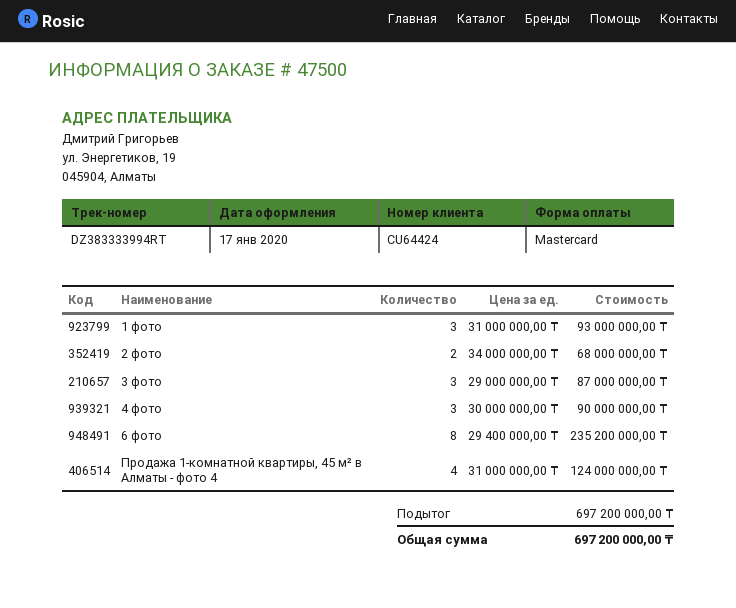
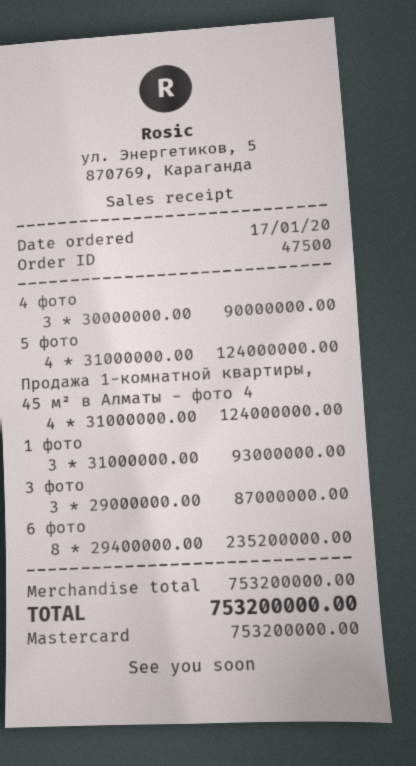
2 фото: 2 x 34000000.00 = 68000000.00 -> none
5 фото: none -> 4 x 31000000.00 = 124000000.00
subtotal: 697200000.00 -> 753200000.00
total: 697200000.00 -> 753200000.00

